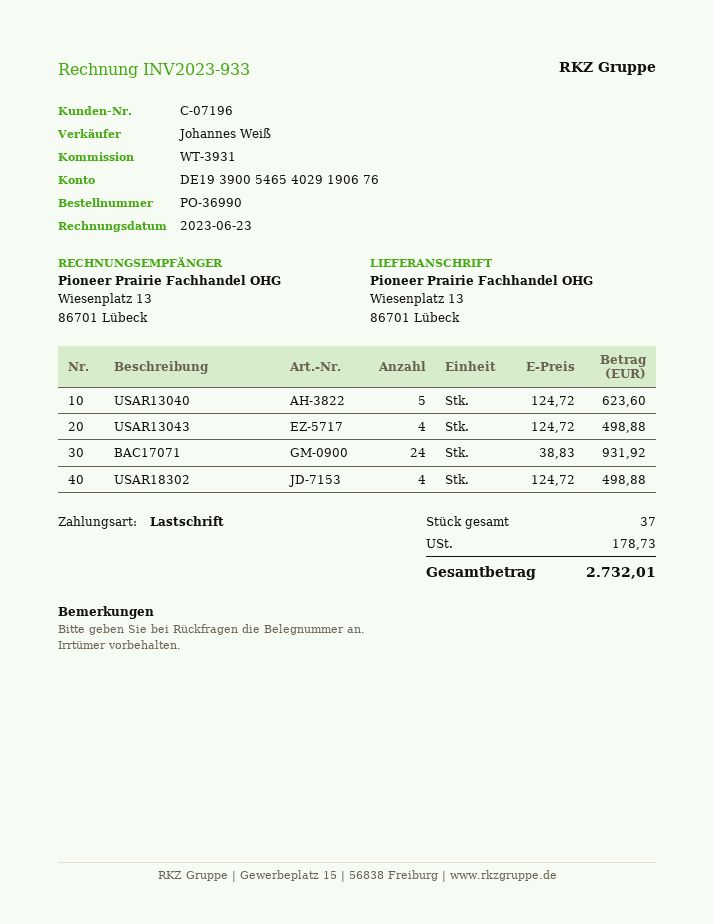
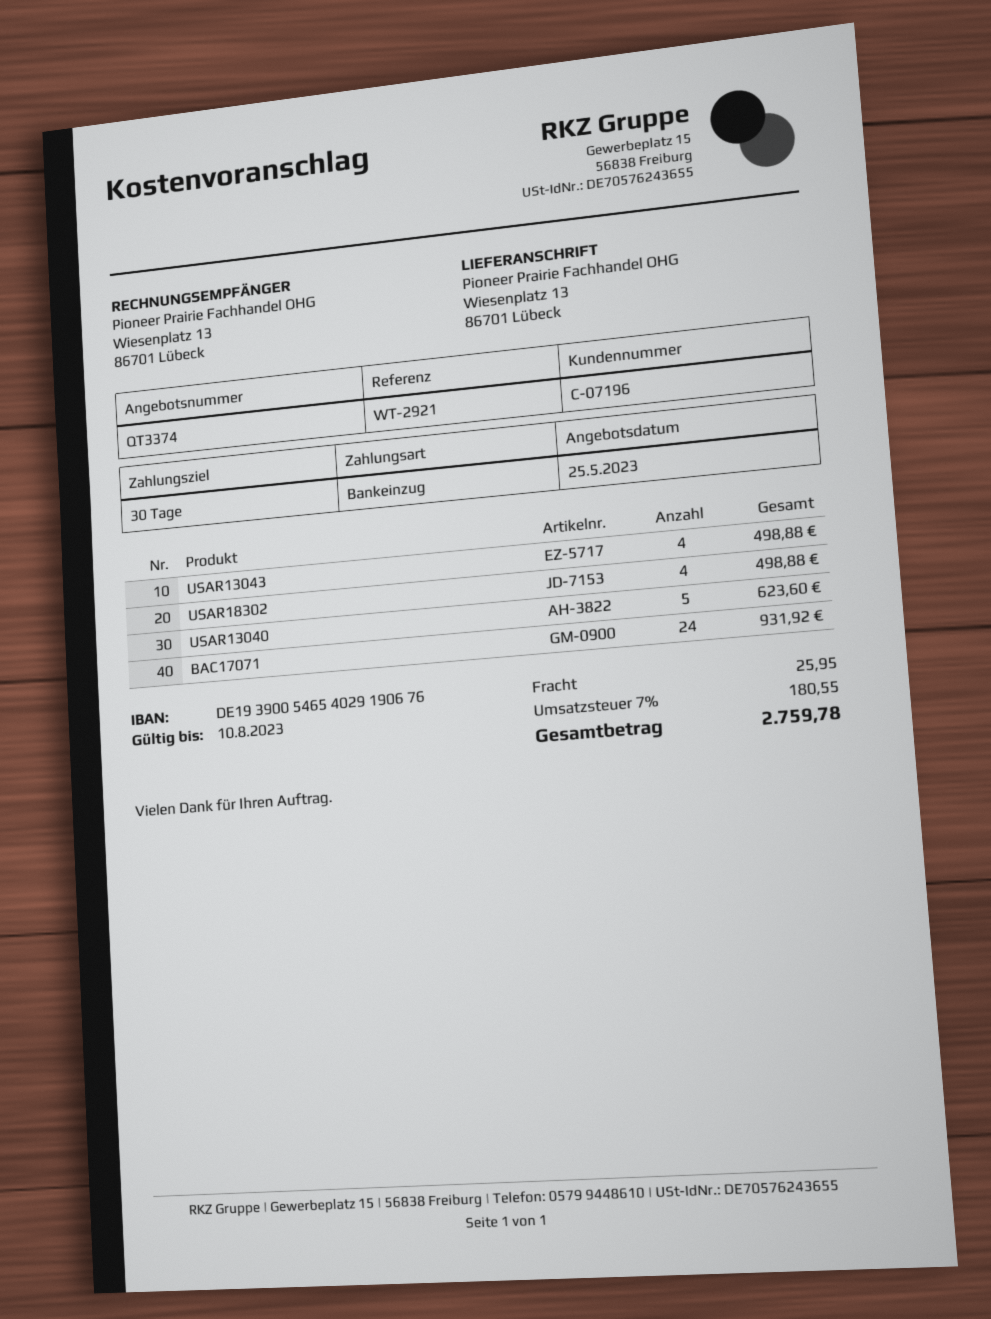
reference: WT-3931 -> WT-2921
shipping: none -> 25.95
tax: 178.73 -> 180.55
total: 2732.01 -> 2759.78

